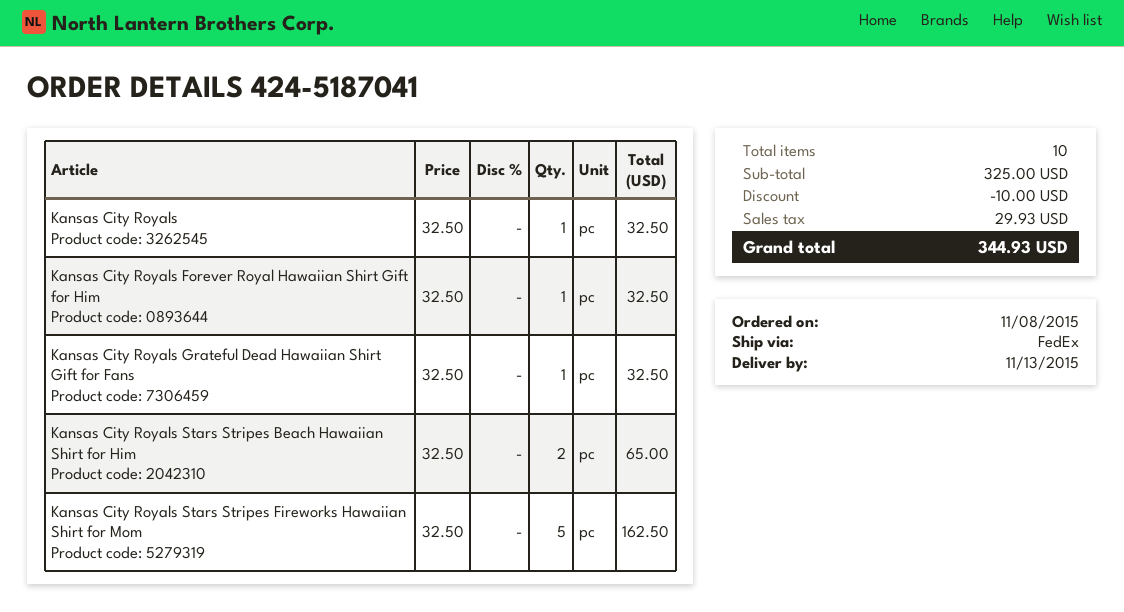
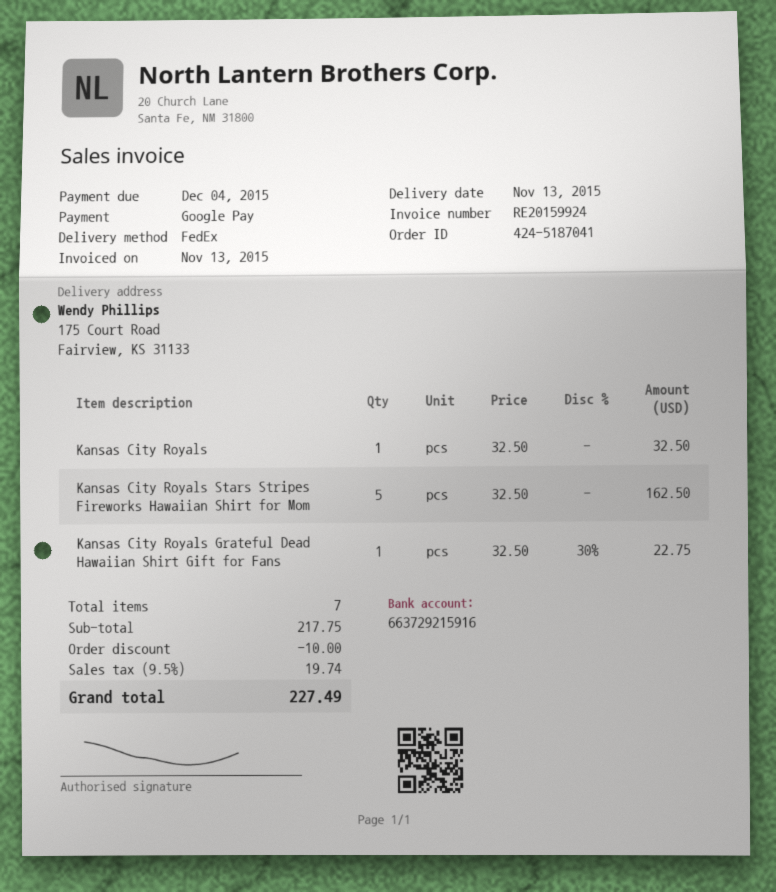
Kansas City Royals Forever Royal Hawaiian Shirt Gift for Him: 1 x 32.50 = 32.50 -> none
Kansas City Royals Grateful Dead Hawaiian Shirt Gift for Fans: 1 x 32.50 = 32.50 -> 1 x 32.50 - 30% = 22.75
Kansas City Royals Stars Stripes Beach Hawaiian Shirt for Him: 2 x 32.50 = 65.00 -> none
total quantity: 10 -> 7
subtotal: 325.00 -> 217.75
tax: 29.93 -> 19.74
total: 344.93 -> 227.49

